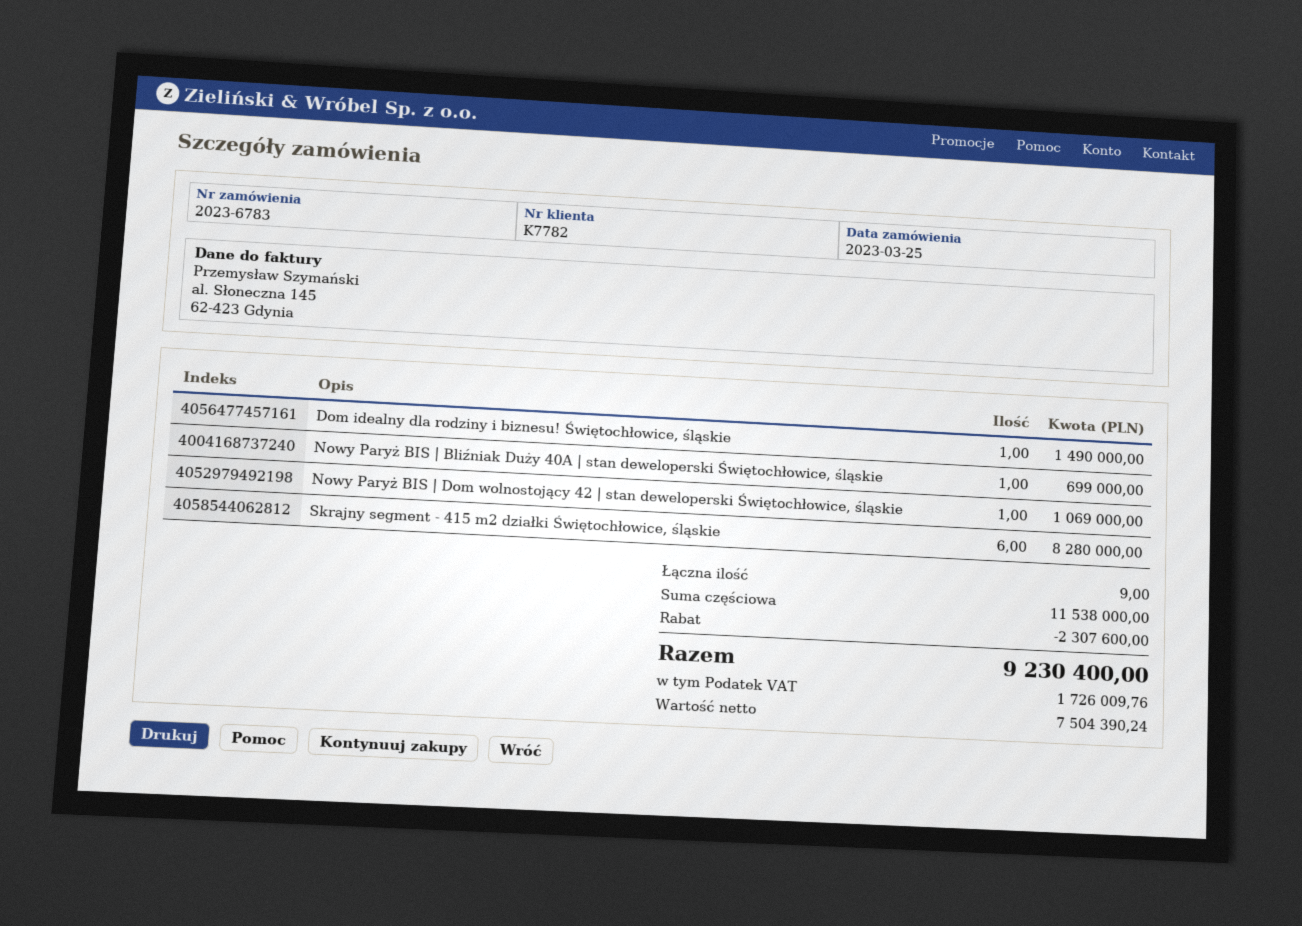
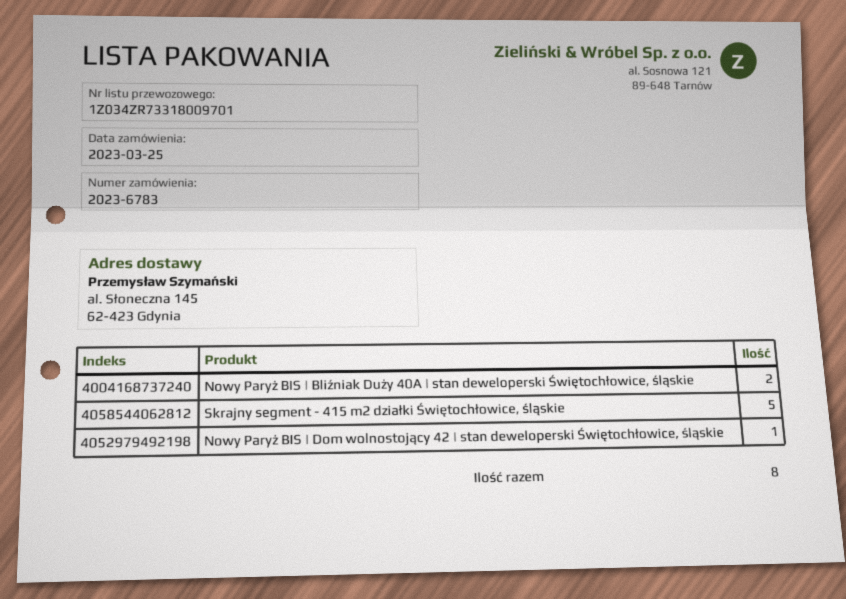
Dom idealny dla rodziny i biznesu! Świętochłowice, śląskie: 1 -> none
Nowy Paryż BIS | Bliźniak Duży 40A | stan deweloperski Świętochłowice, śląskie: 1 -> 2
Skrajny segment - 415 m2 działki Świętochłowice, śląskie: 6 -> 5
total quantity: 9 -> 8

